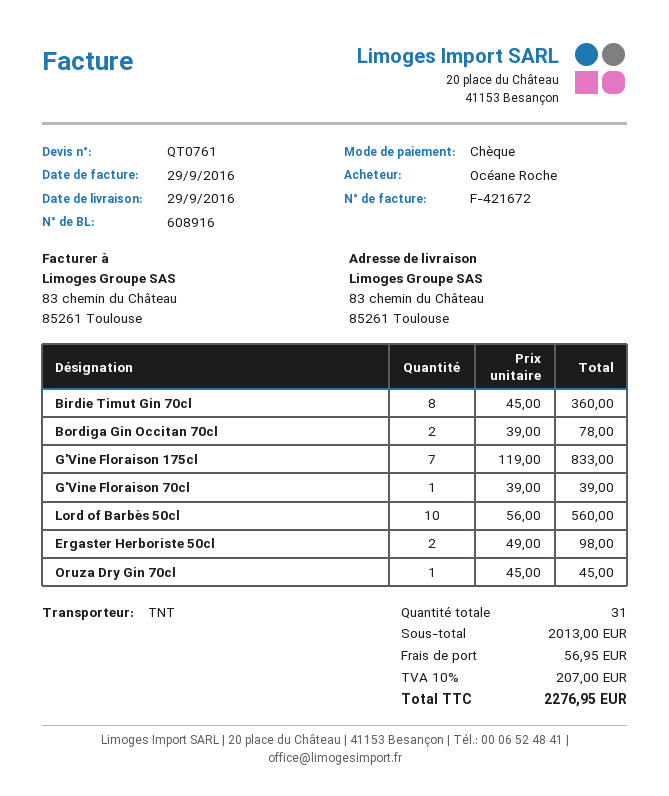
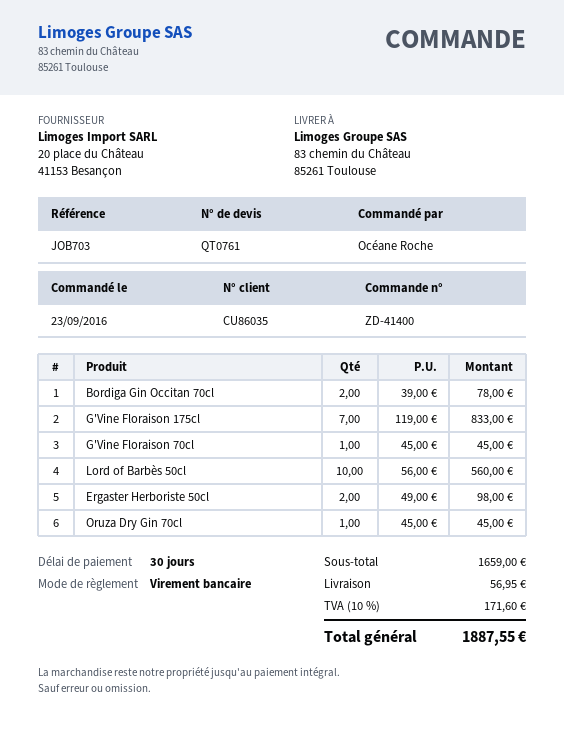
payment method: cheque -> bank transfer
Birdie Timut Gin 70cl: 8 x 45.00 = 360.00 -> none
G'Vine Floraison 70cl: 1 x 39.00 = 39.00 -> 1 x 45.00 = 45.00
subtotal: 2013.00 -> 1659.00
tax: 10% = 207.00 -> 10% = 171.60
total: 2276.95 -> 1887.55

